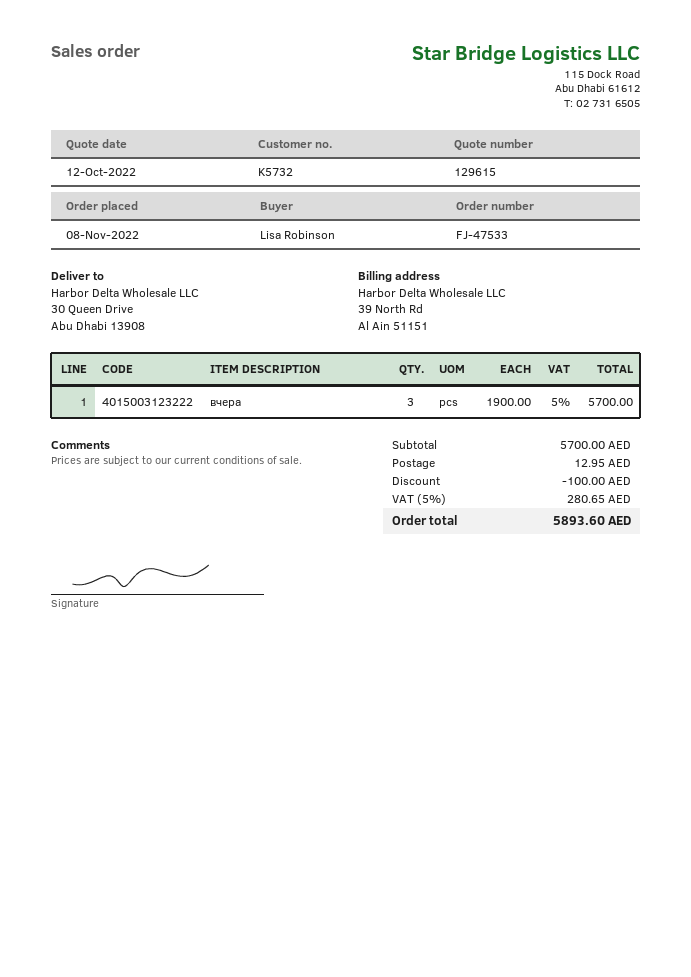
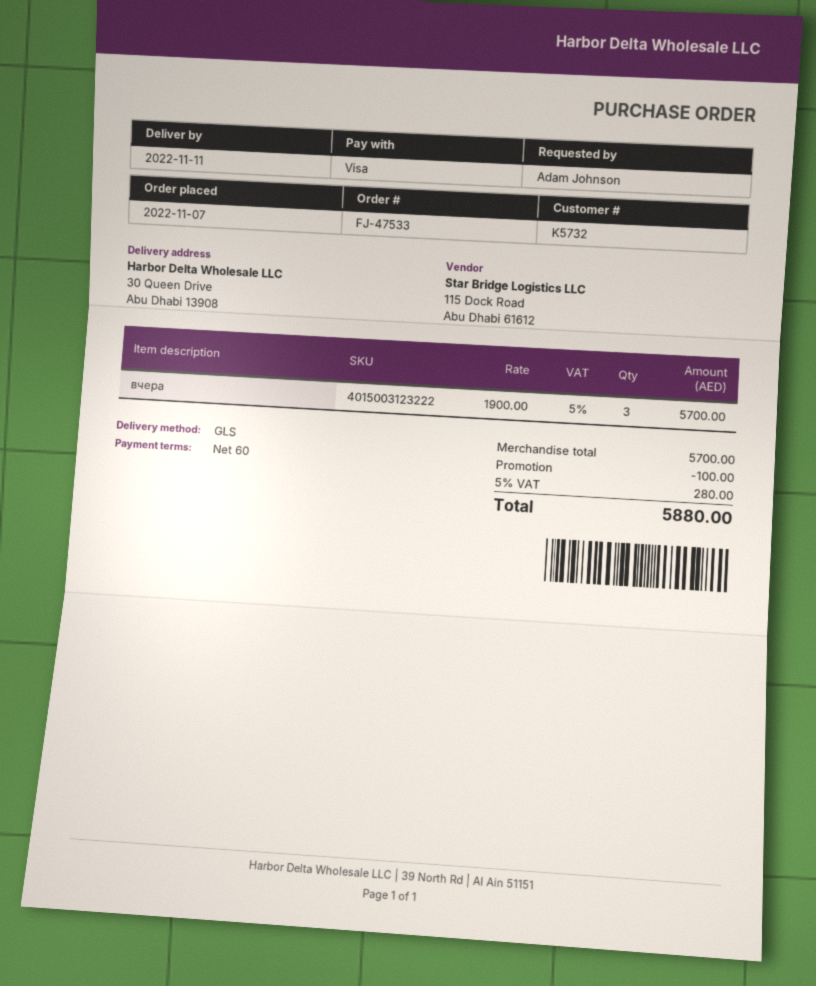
order date: 2022-11-08 -> 2022-11-07
ordered by: Lisa Robinson -> Adam Johnson
shipping: 12.95 -> none
tax: 5% = 280.65 -> 5% = 280.00
total: 5893.60 -> 5880.00

